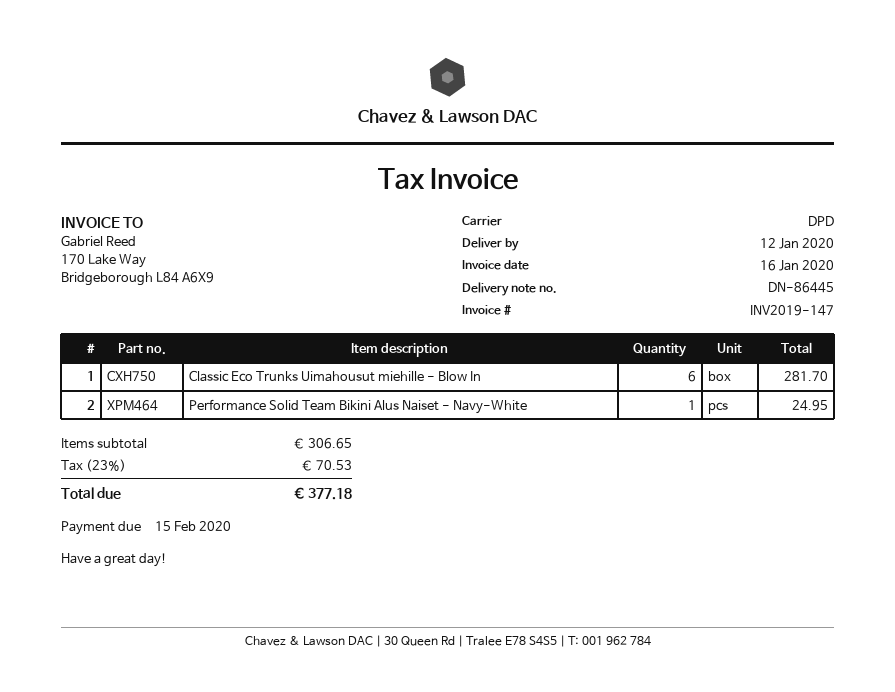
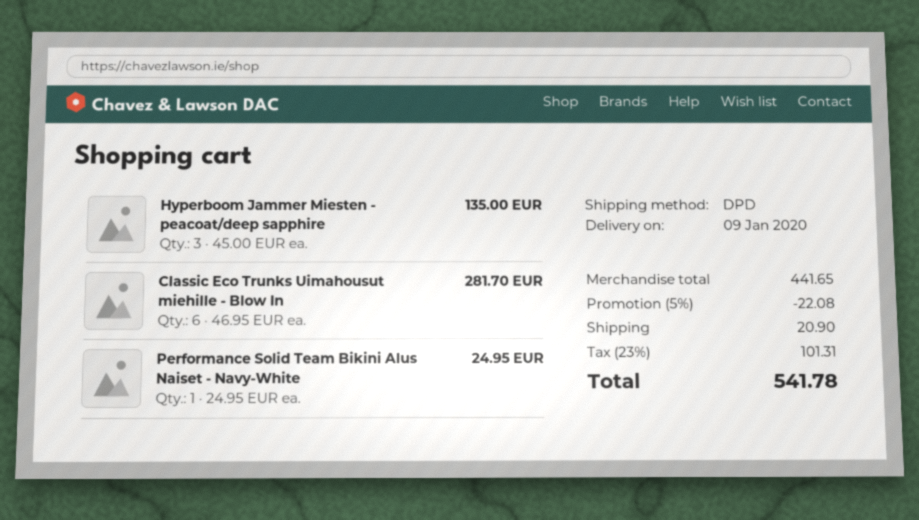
delivery date: 2020-01-12 -> 2020-01-09
Hyperboom Jammer Miesten - peacoat/deep sapphire: none -> 3 for 135.00
subtotal: 306.65 -> 441.65
discount: none -> 5% = 22.08
shipping: none -> 20.90
tax: 23% = 70.53 -> 23% = 101.31
total: 377.18 -> 541.78

